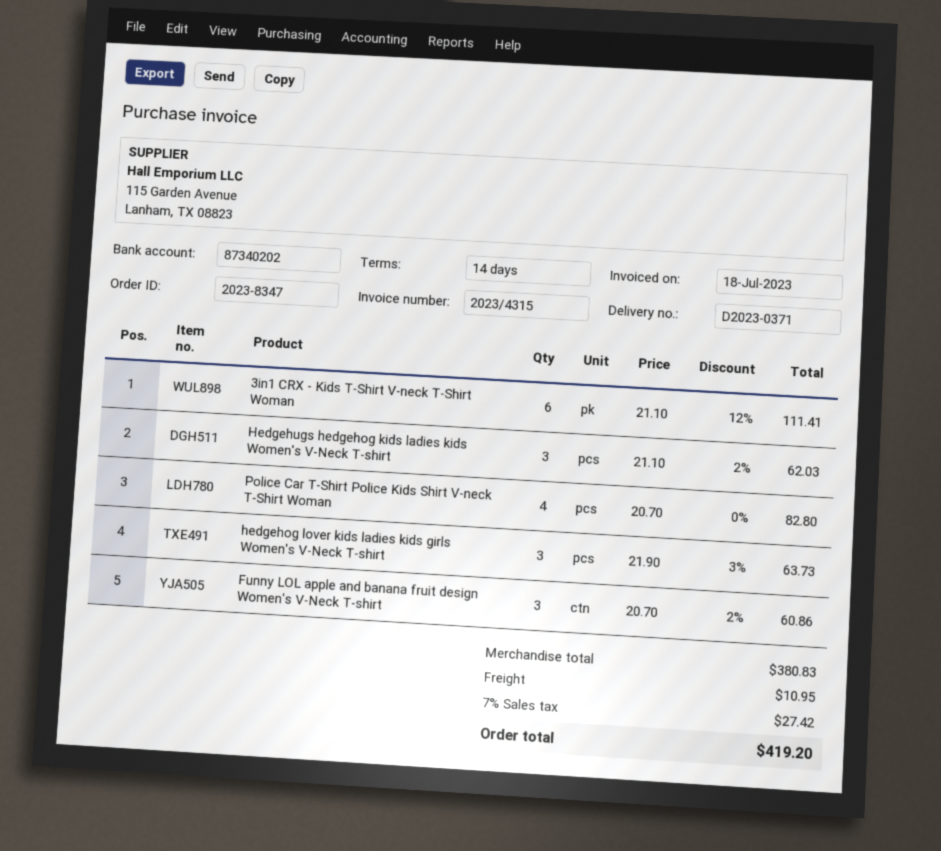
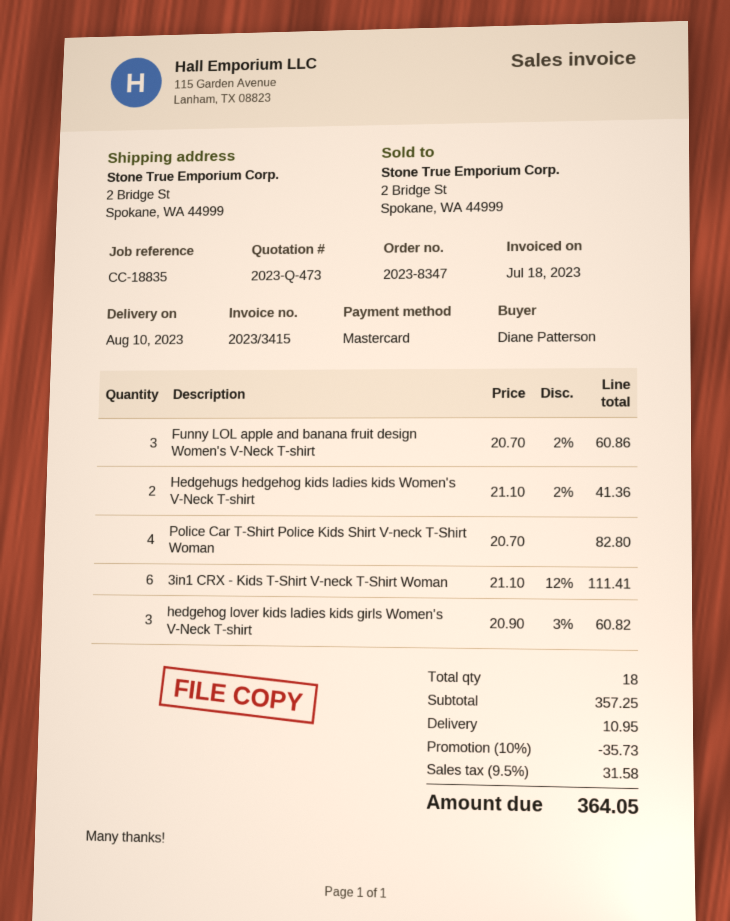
invoice number: 2023/4315 -> 2023/3415
Hedgehugs hedgehog kids ladies kids Women's V-Neck T-shirt: 3 x 21.10 - 2% = 62.03 -> 2 x 21.10 - 2% = 41.36
hedgehog lover kids ladies kids girls Women's V-Neck T-shirt: 3 x 21.90 - 3% = 63.73 -> 3 x 20.90 - 3% = 60.82
subtotal: 380.83 -> 357.25
discount: none -> 10% = 35.73
tax: 7% = 27.42 -> 9.5% = 31.58
total: 419.20 -> 364.05

